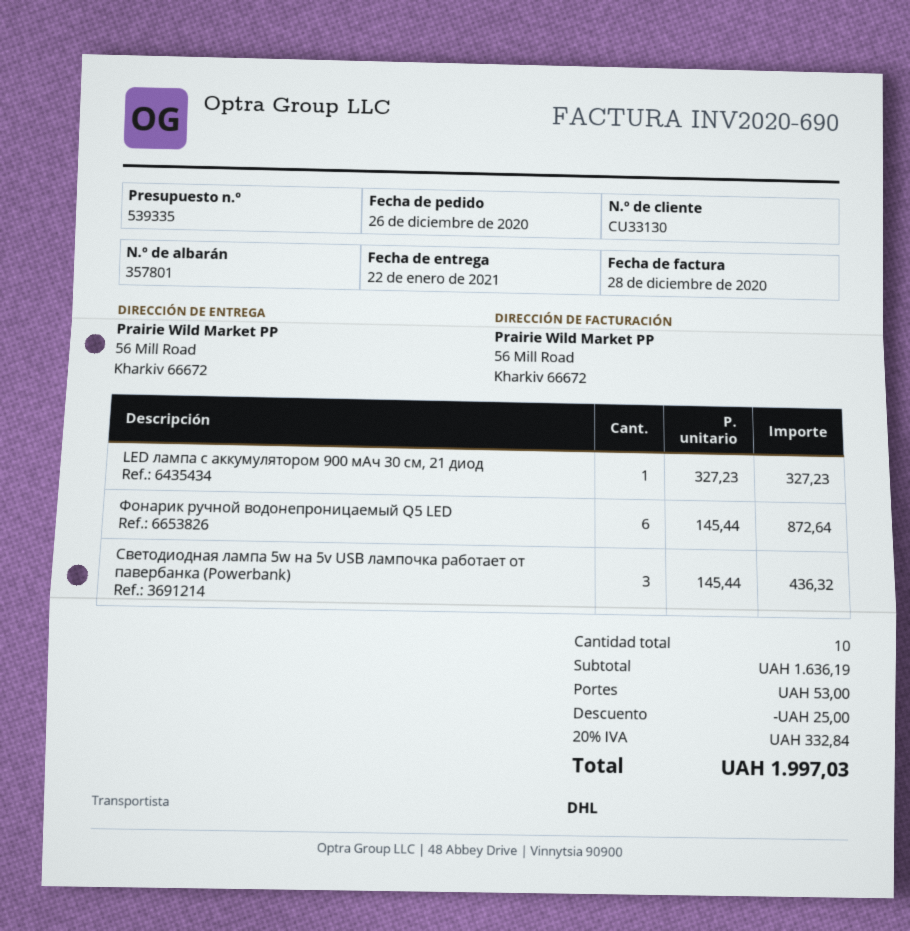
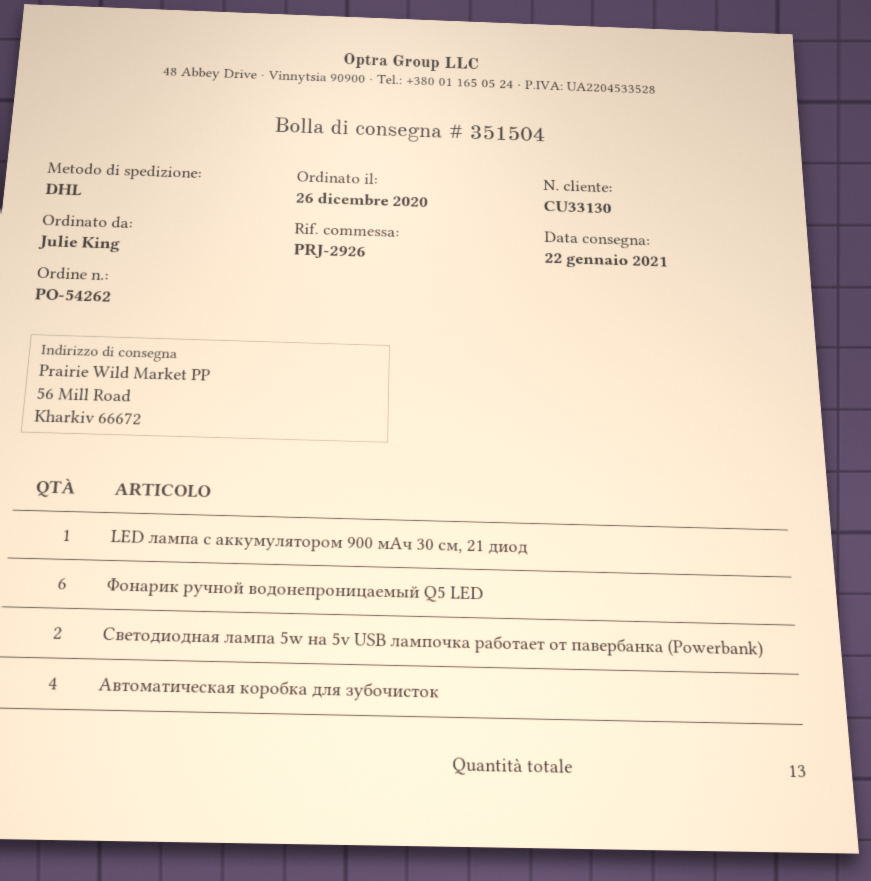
delivery note number: 357801 -> 351504
Светодиодная лампа 5w на 5v USB лампочка работает от павербанка (Powerbank): 3 -> 2
Автоматическая коробка для зубочисток: none -> 4
total quantity: 10 -> 13

